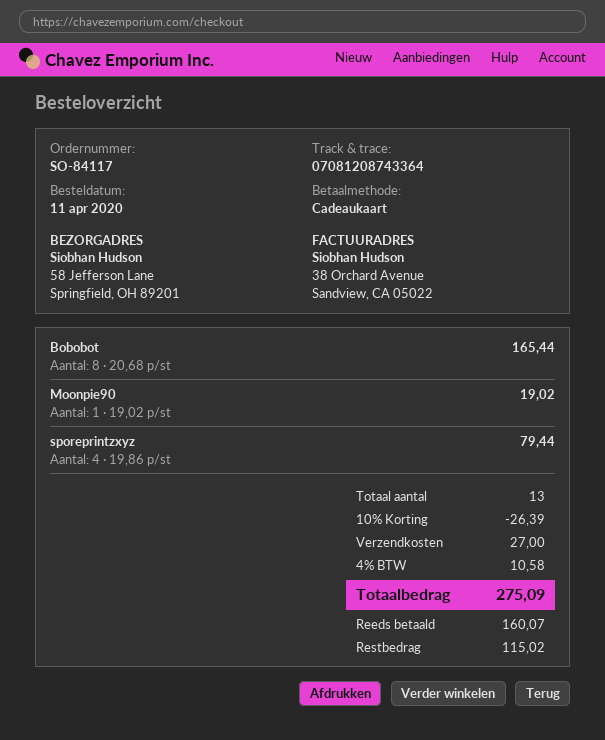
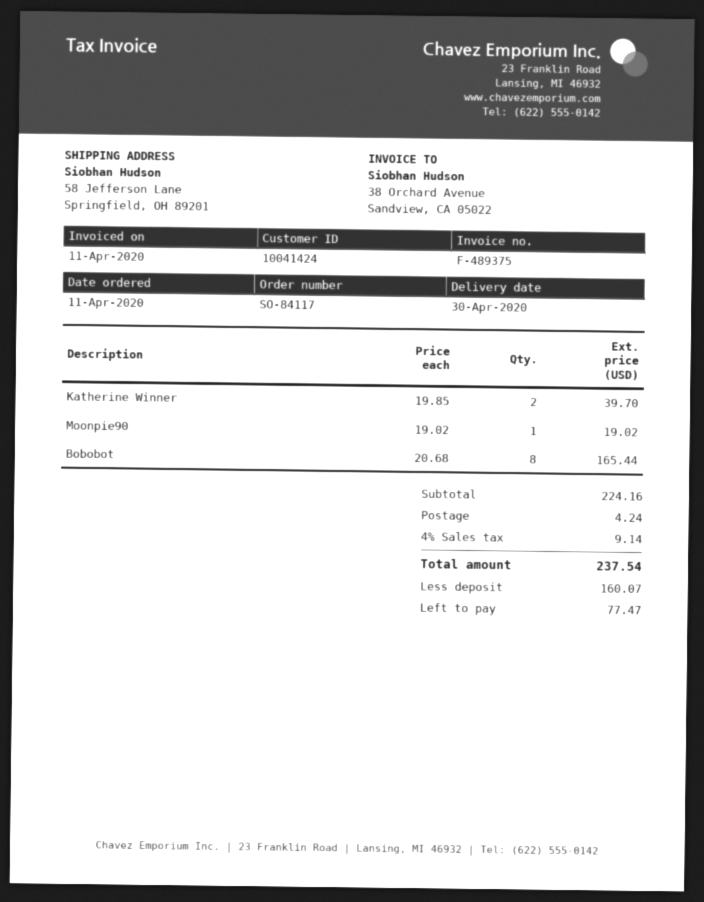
sporeprintzxyz: 4 x 19.86 = 79.44 -> none
Katherine Winner: none -> 2 x 19.85 = 39.70
discount: 10% = 26.39 -> none
shipping: 27.00 -> 4.24
tax: 4% = 10.58 -> 4% = 9.14
total: 275.09 -> 237.54
balance: 115.02 -> 77.47

